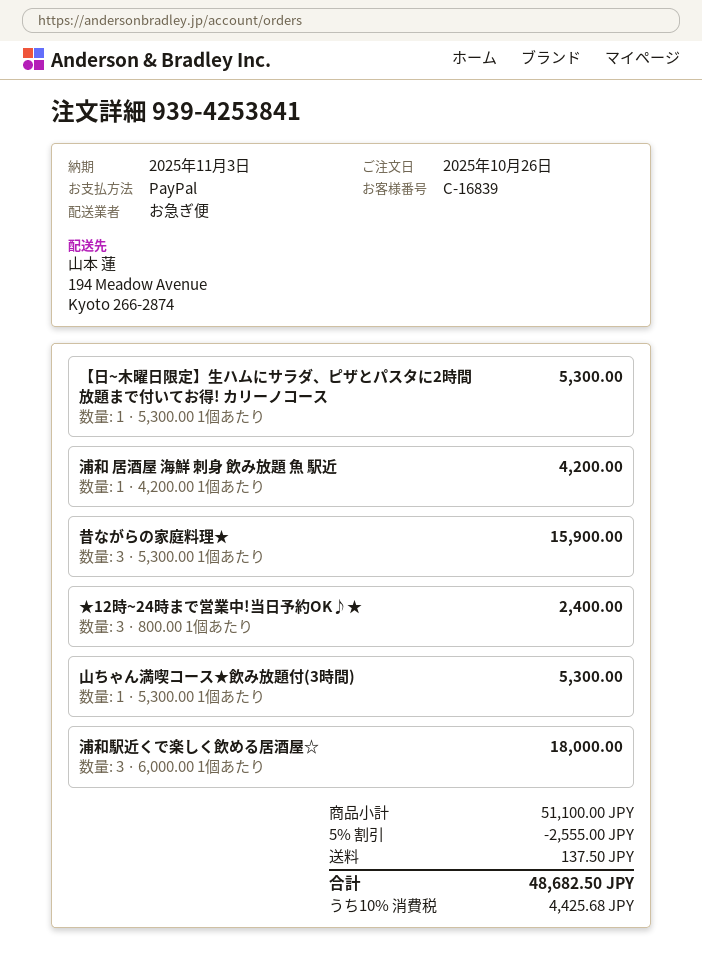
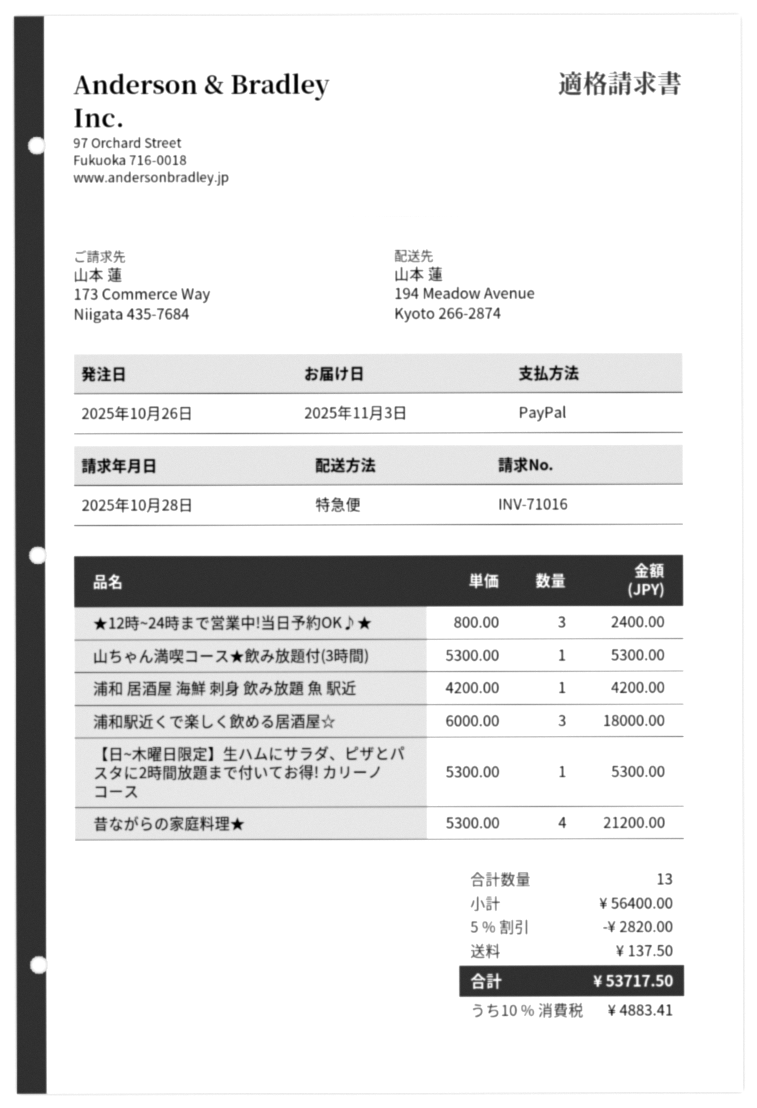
昔ながらの家庭料理★: 3 x 5300.00 = 15900.00 -> 4 x 5300.00 = 21200.00
subtotal: 51100.00 -> 56400.00
discount: 5% = 2555.00 -> 5% = 2820.00
tax: 10% = 4425.68 -> 10% = 4883.41
total: 48682.50 -> 53717.50

